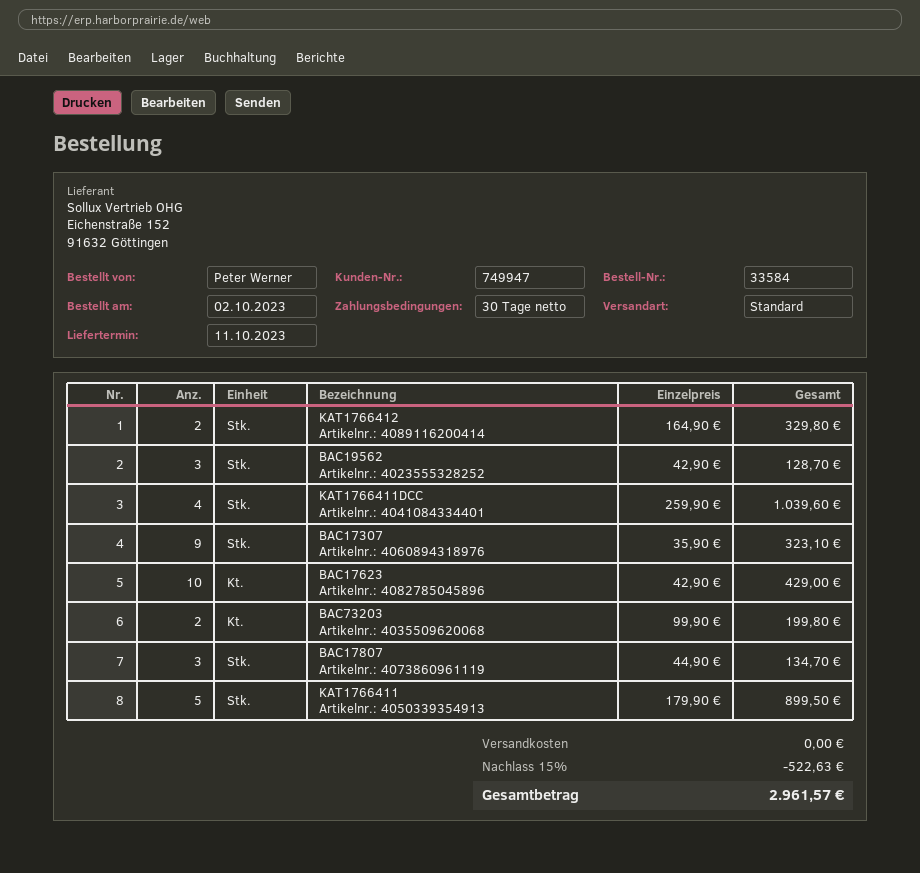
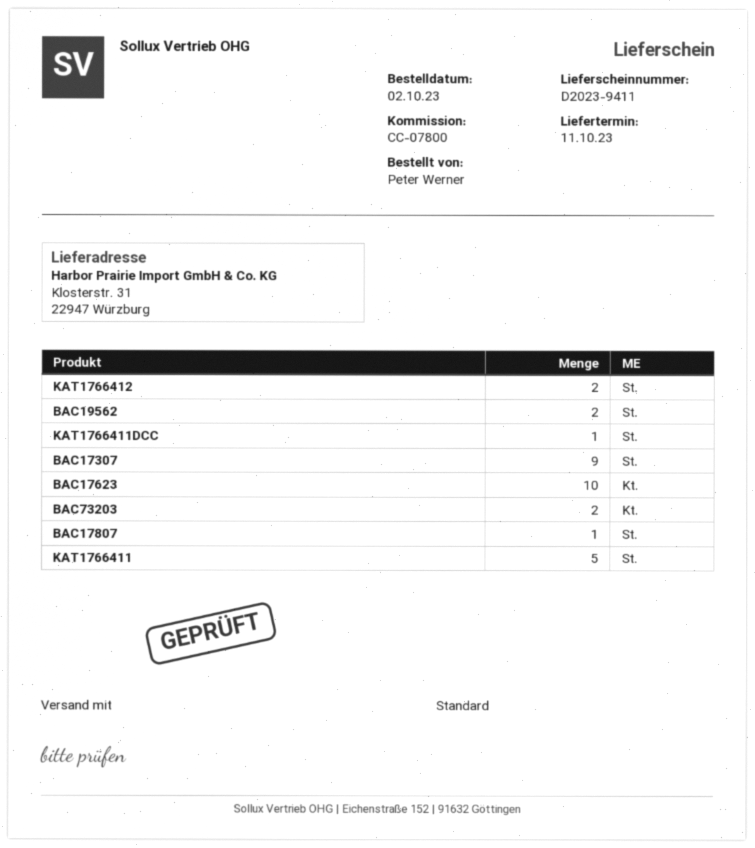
BAC19562: 3 -> 2
KAT1766411DCC: 4 -> 1
BAC17807: 3 -> 1

